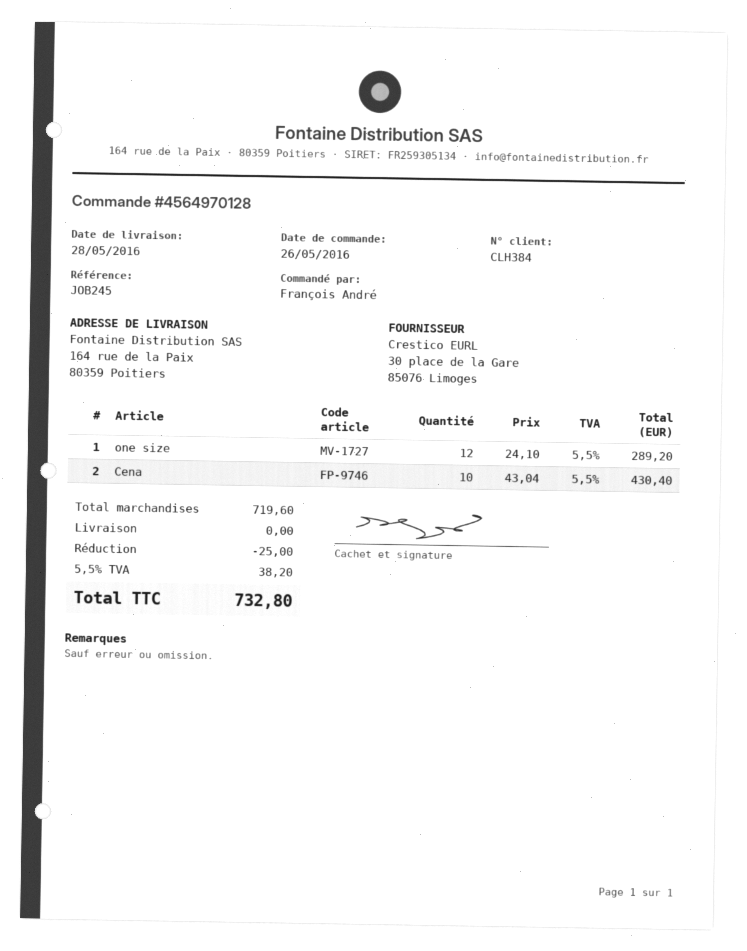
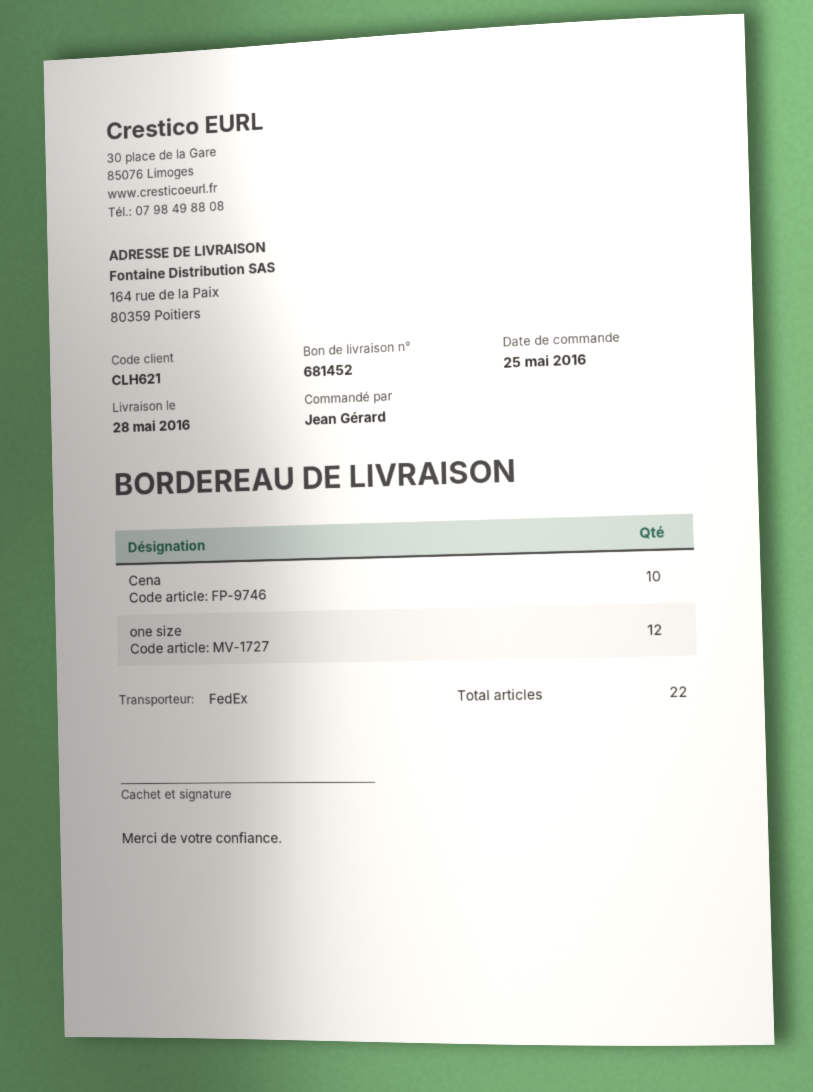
order date: 2016-05-26 -> 2016-05-25
customer number: CLH384 -> CLH621
ordered by: François André -> Jean Gérard

